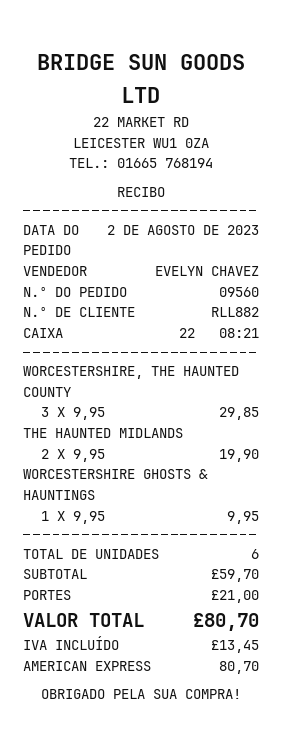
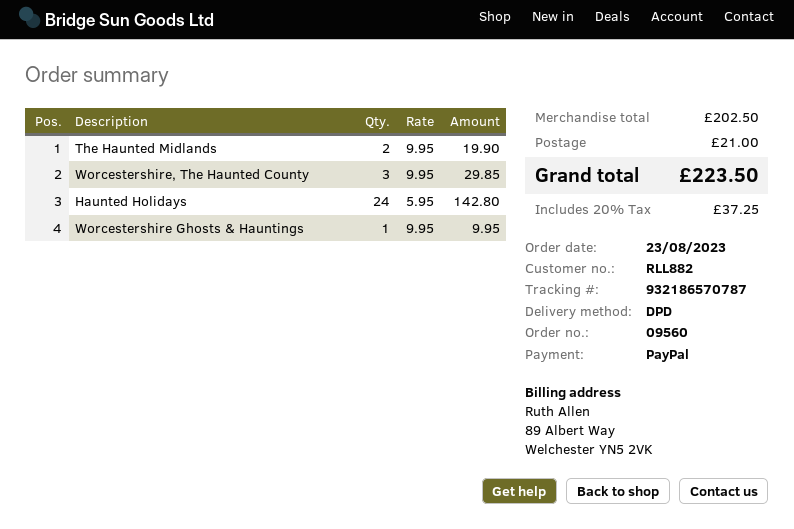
order date: 2023-08-02 -> 2023-08-23
payment method: American Express -> PayPal
Haunted Holidays: none -> 24 x 5.95 = 142.80
subtotal: 59.70 -> 202.50
tax: 13.45 -> 37.25
total: 80.70 -> 223.50

